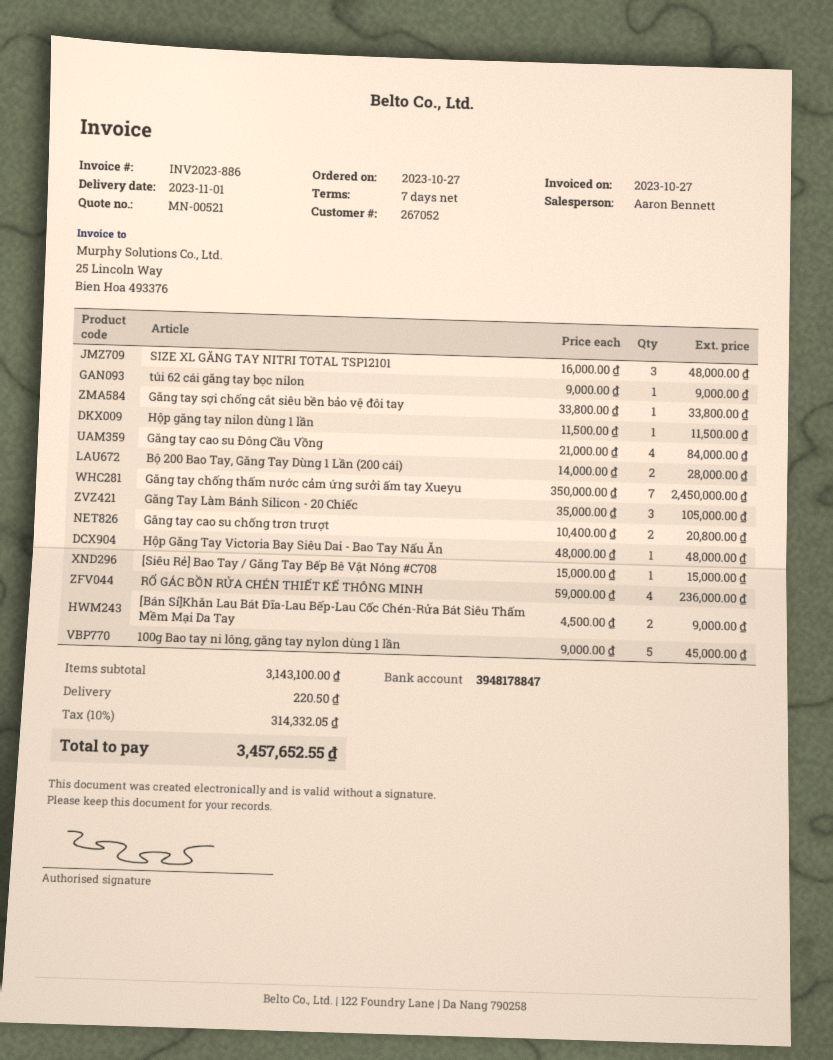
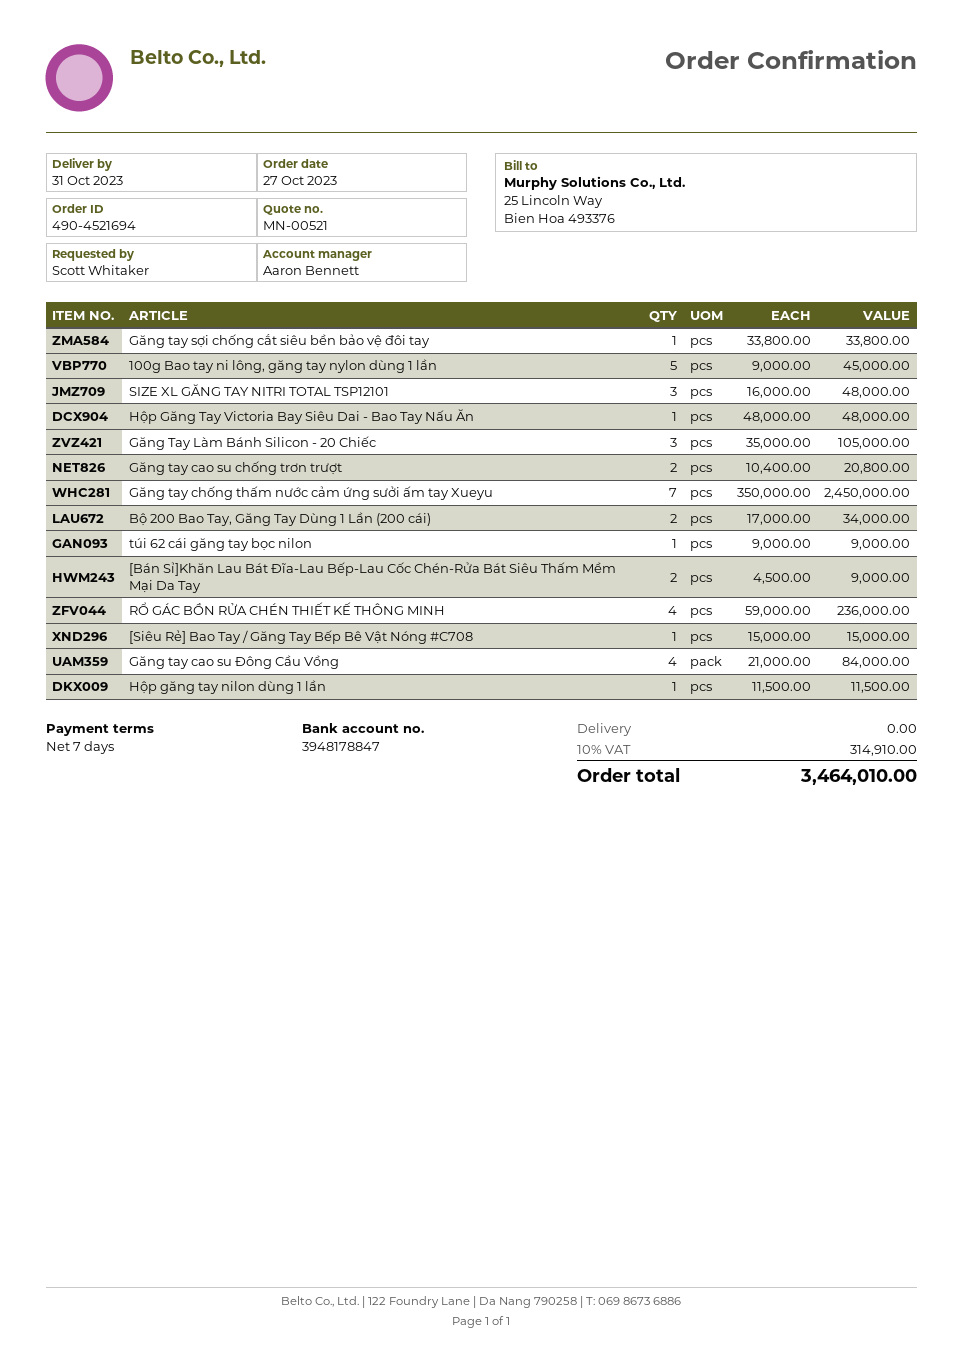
delivery date: 2023-11-01 -> 2023-10-31
Bộ 200 Bao Tay, Găng Tay Dùng 1 Lần (200 cái): 2 x 14000.00 = 28000.00 -> 2 x 17000.00 = 34000.00
shipping: 220.50 -> 0.00
tax: 10% = 314332.05 -> 10% = 314910.00
total: 3457652.55 -> 3464010.00

